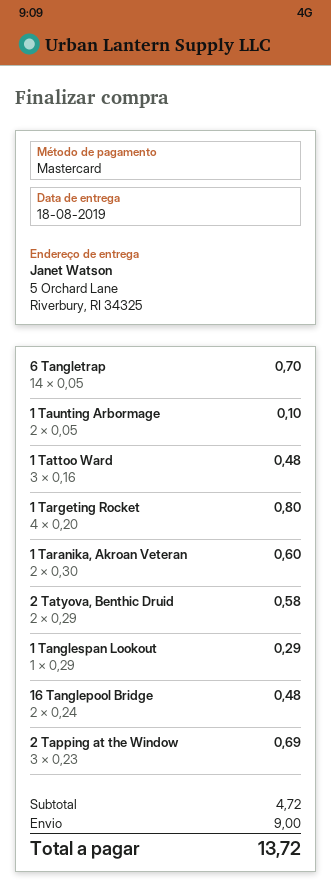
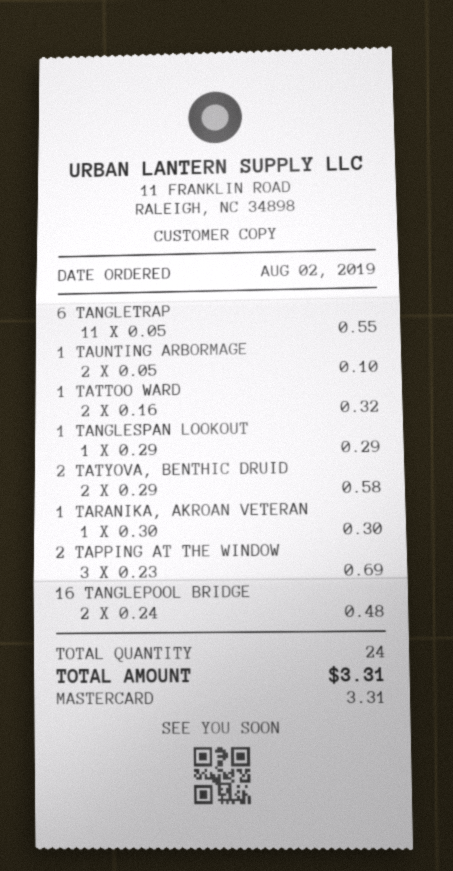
6 Tangletrap: 14 x 0.05 = 0.70 -> 11 x 0.05 = 0.55
1 Tattoo Ward: 3 x 0.16 = 0.48 -> 2 x 0.16 = 0.32
1 Targeting Rocket: 4 x 0.20 = 0.80 -> none
1 Taranika, Akroan Veteran: 2 x 0.30 = 0.60 -> 1 x 0.30 = 0.30
shipping: 9.00 -> none
total: 13.72 -> 3.31

